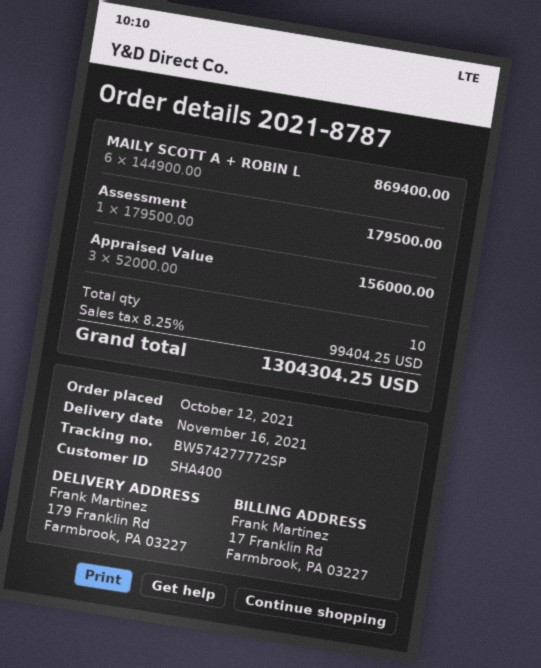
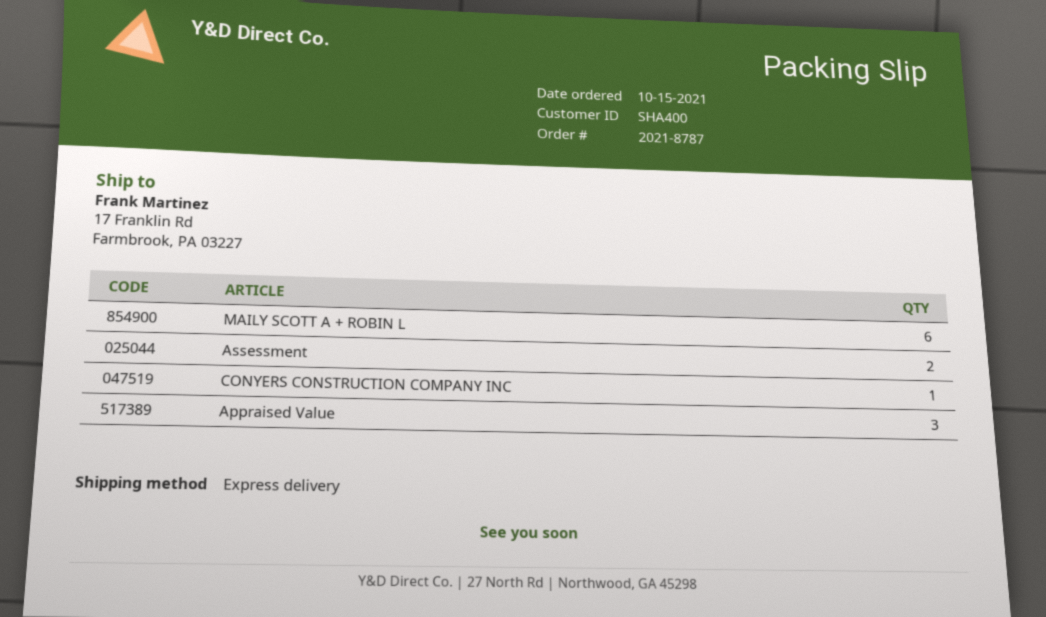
order date: 2021-10-12 -> 2021-10-15
ship to: 179 Franklin Rd, Farmbrook, PA 03227 -> 17 Franklin Rd, Farmbrook, PA 03227
Assessment: 1 -> 2
CONYERS CONSTRUCTION COMPANY INC: none -> 1

